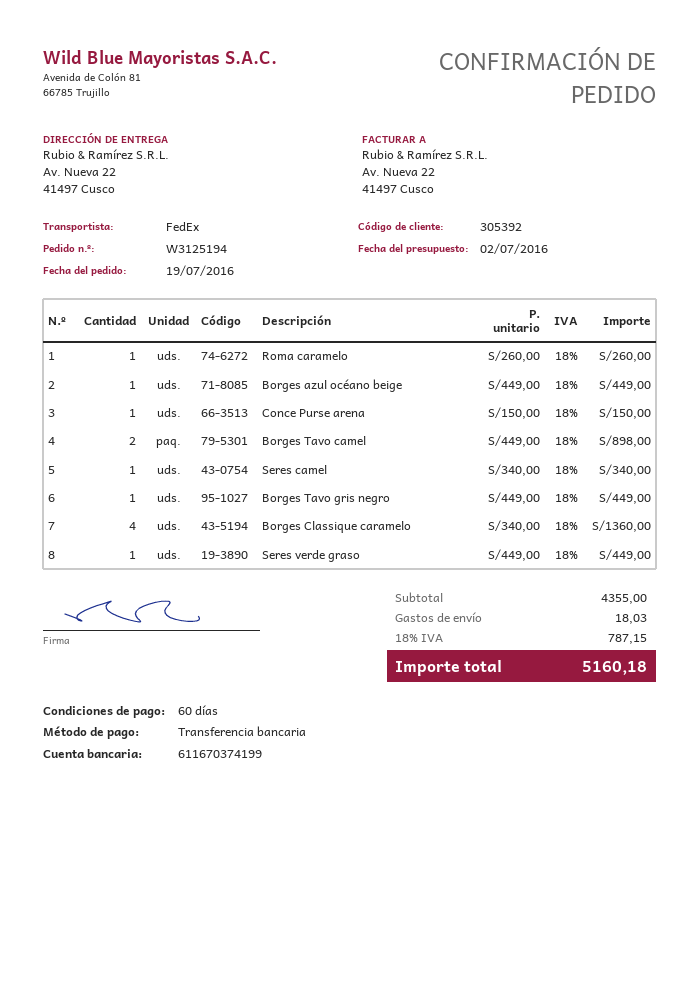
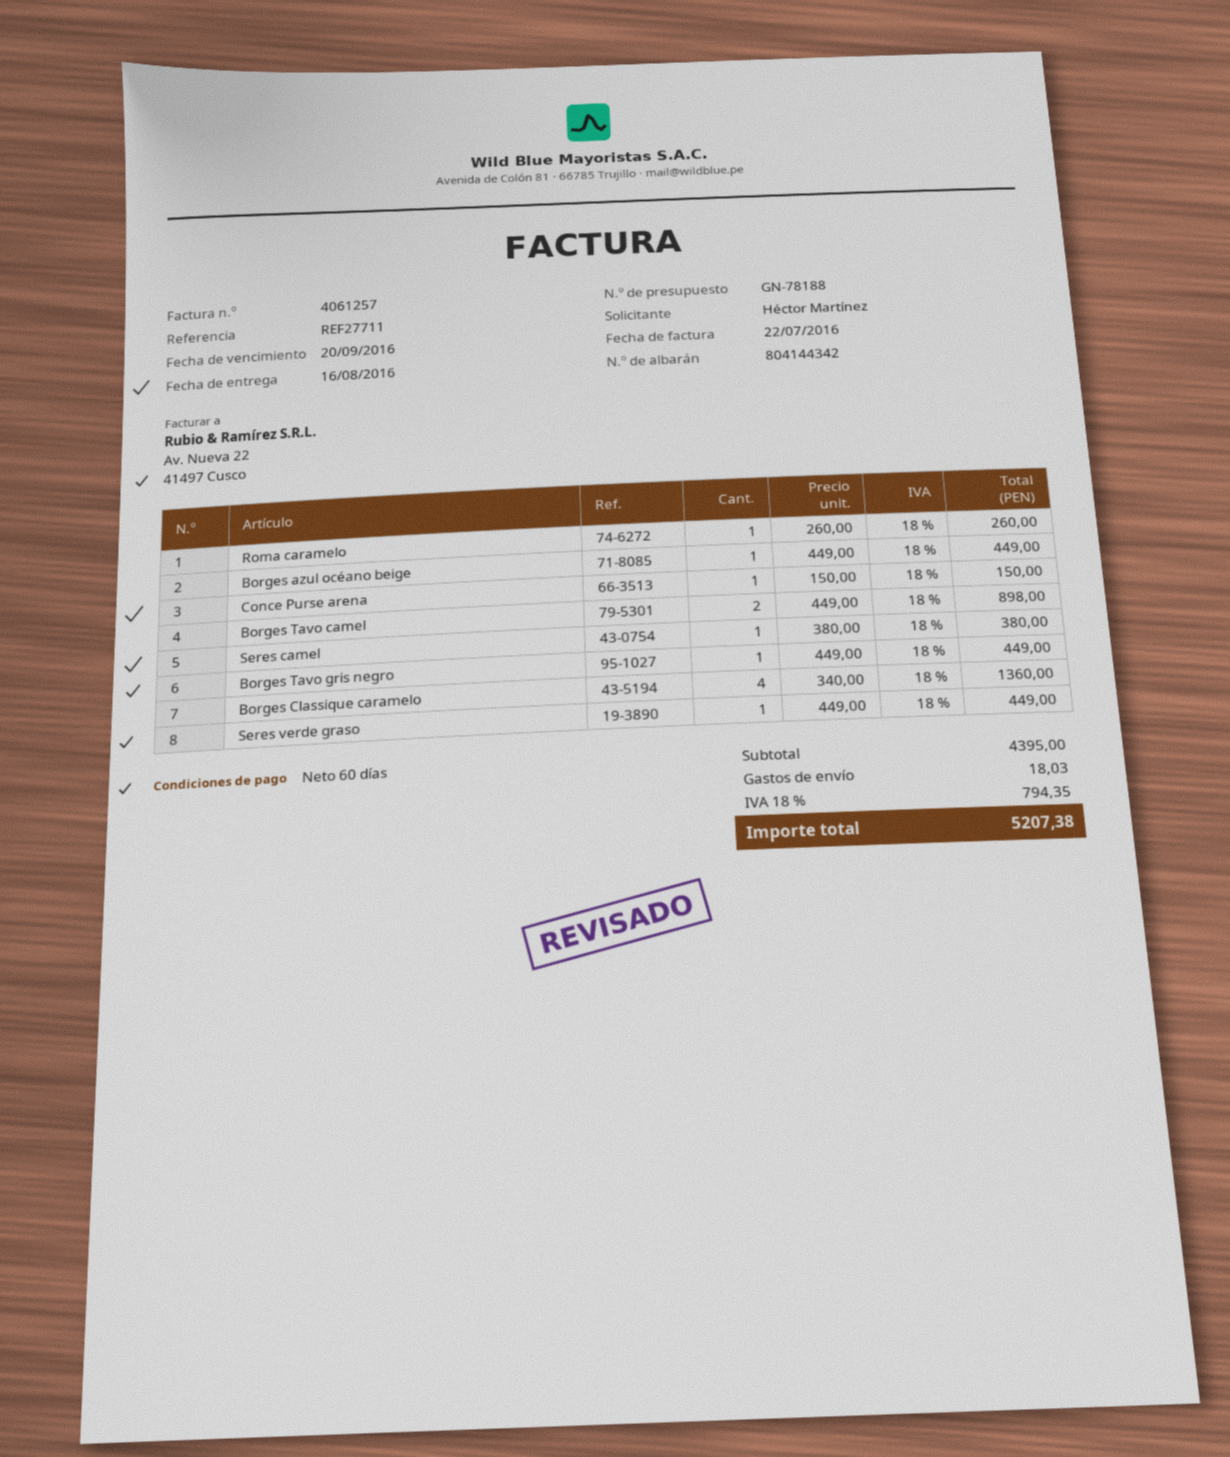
Seres camel: 1 x 340.00 = 340.00 -> 1 x 380.00 = 380.00
subtotal: 4355.00 -> 4395.00
tax: 18% = 787.15 -> 18% = 794.35
total: 5160.18 -> 5207.38

